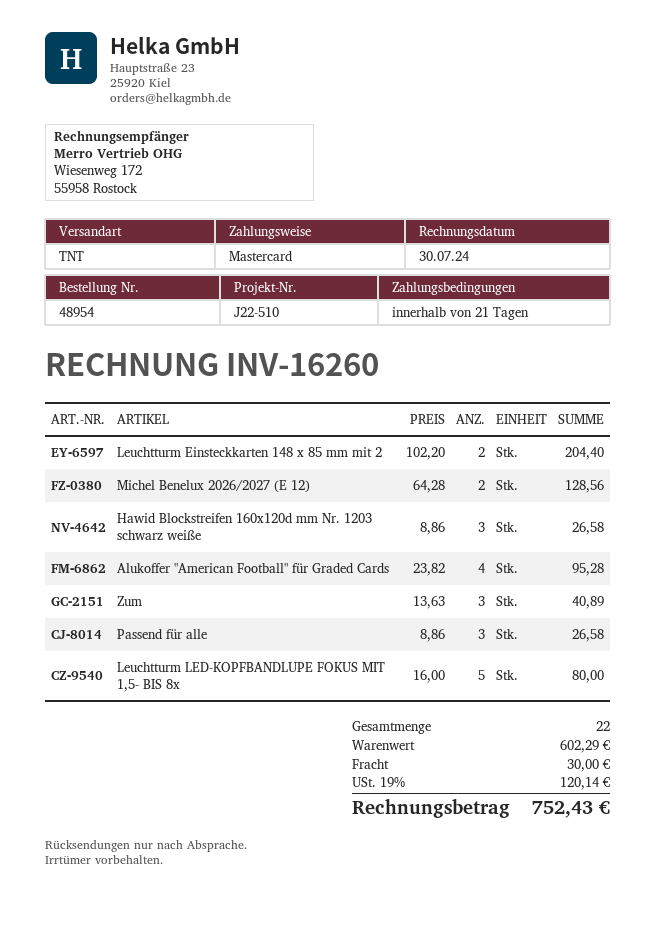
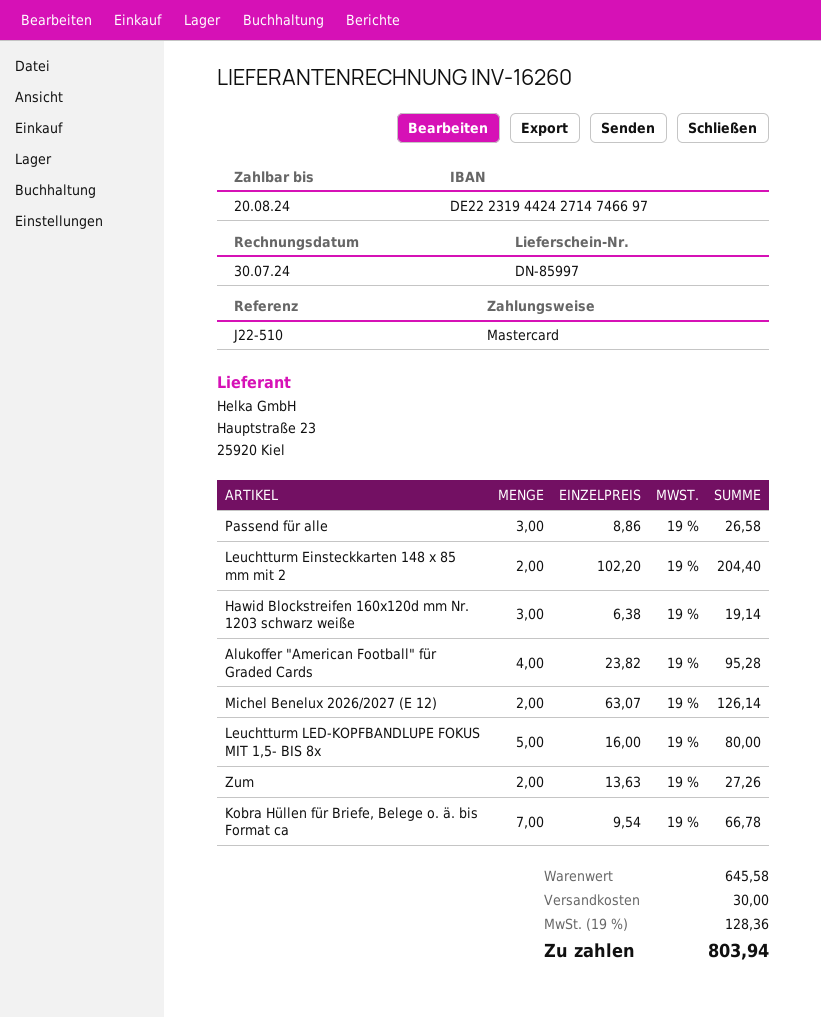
Michel Benelux 2026/2027 (E 12): 2 x 64.28 = 128.56 -> 2 x 63.07 = 126.14
Hawid Blockstreifen 160x120d mm Nr. 1203 schwarz weiße: 3 x 8.86 = 26.58 -> 3 x 6.38 = 19.14
Zum: 3 x 13.63 = 40.89 -> 2 x 13.63 = 27.26
Kobra Hüllen für Briefe, Belege o. ä. bis Format ca: none -> 7 x 9.54 = 66.78
subtotal: 602.29 -> 645.58
tax: 19% = 120.14 -> 19% = 128.36
total: 752.43 -> 803.94

